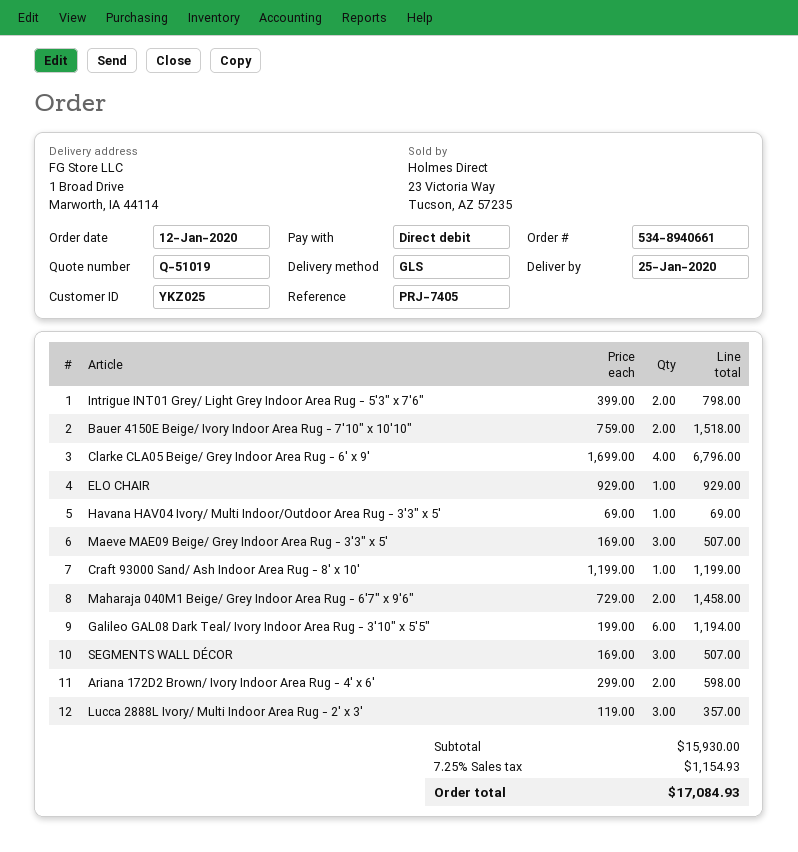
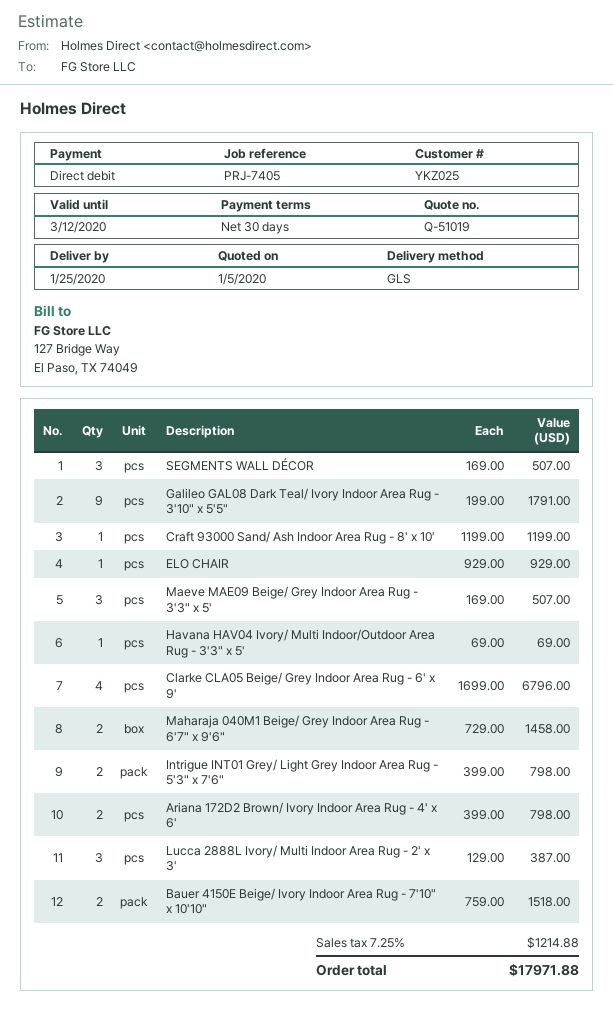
Galileo GAL08 Dark Teal/ Ivory Indoor Area Rug - 3'10" x 5'5": 6 x 199.00 = 1194.00 -> 9 x 199.00 = 1791.00
Ariana 172D2 Brown/ Ivory Indoor Area Rug - 4' x 6': 2 x 299.00 = 598.00 -> 2 x 399.00 = 798.00
Lucca 2888L Ivory/ Multi Indoor Area Rug - 2' x 3': 3 x 119.00 = 357.00 -> 3 x 129.00 = 387.00
tax: 7.25% = 1154.93 -> 7.25% = 1214.88
total: 17084.93 -> 17971.88

